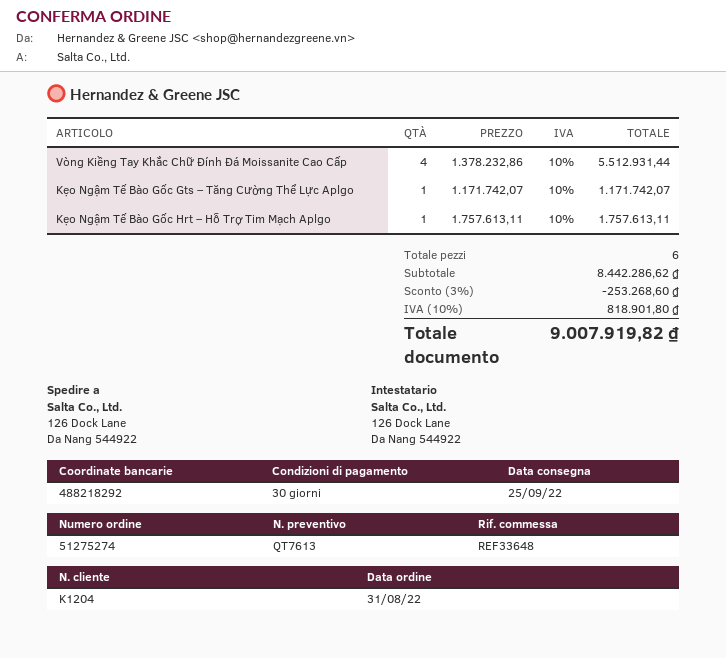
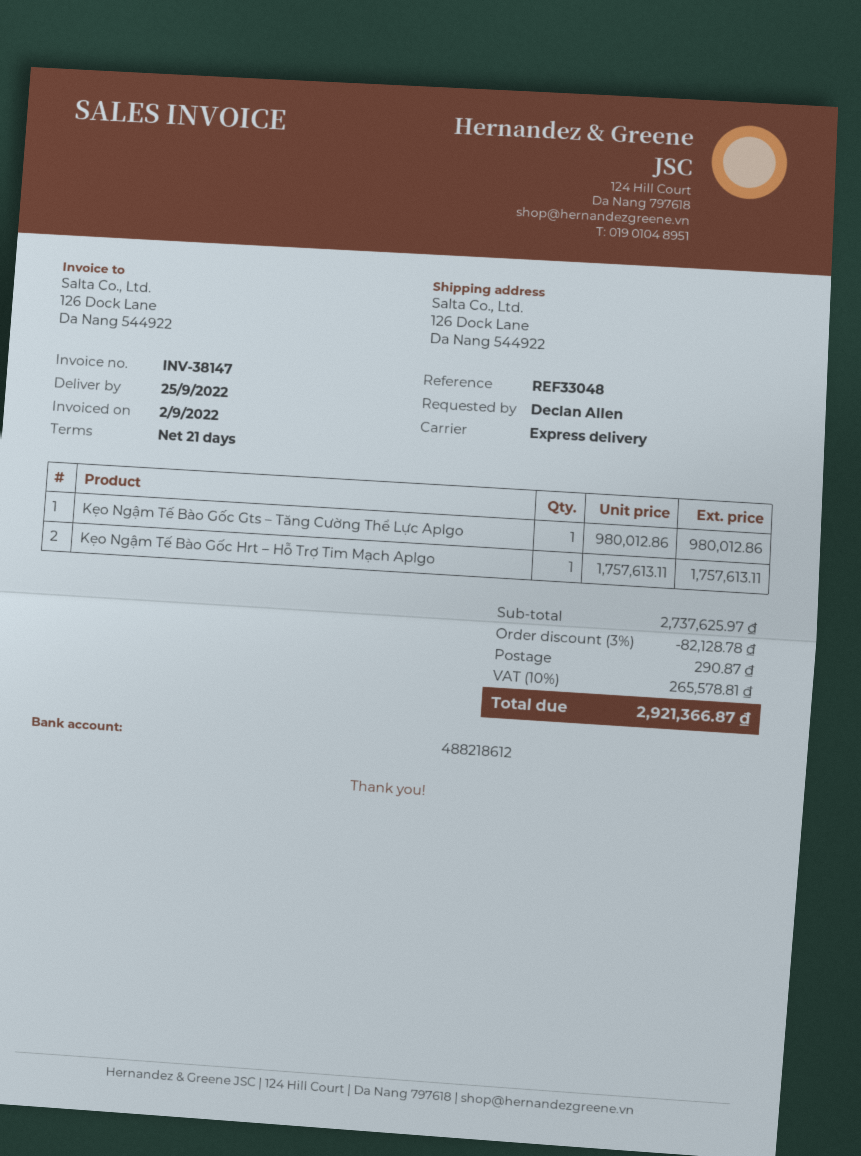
payment terms: 30 days -> 21 days
reference: REF33648 -> REF33048
bank account: 488218292 -> 488218612
Vòng Kiềng Tay Khắc Chữ Đính Đá Moissanite Cao Cấp: 4 x 1378232.86 = 5512931.44 -> none
Kẹo Ngậm Tế Bào Gốc Gts – Tăng Cường Thể Lực Aplgo: 1 x 1171742.07 = 1171742.07 -> 1 x 980012.86 = 980012.86
subtotal: 8442286.62 -> 2737625.97
discount: 3% = 253268.60 -> 3% = 82128.78
shipping: none -> 290.87
tax: 10% = 818901.80 -> 10% = 265578.81
total: 9007919.82 -> 2921366.87

